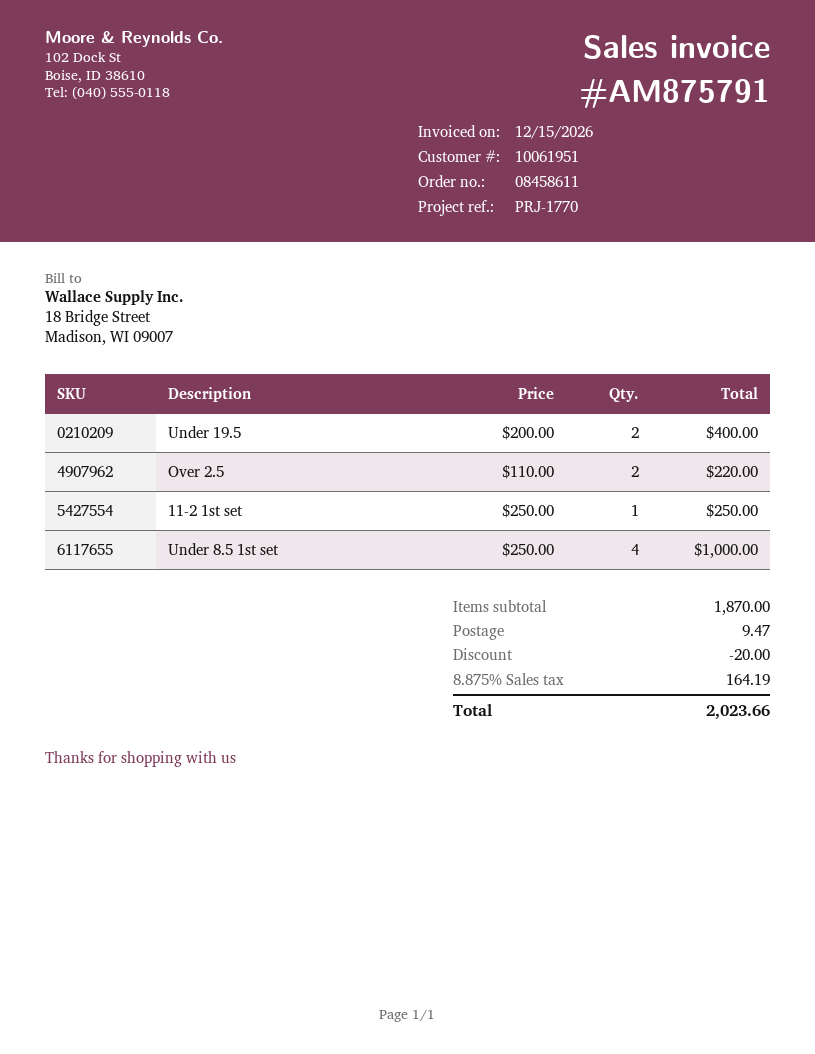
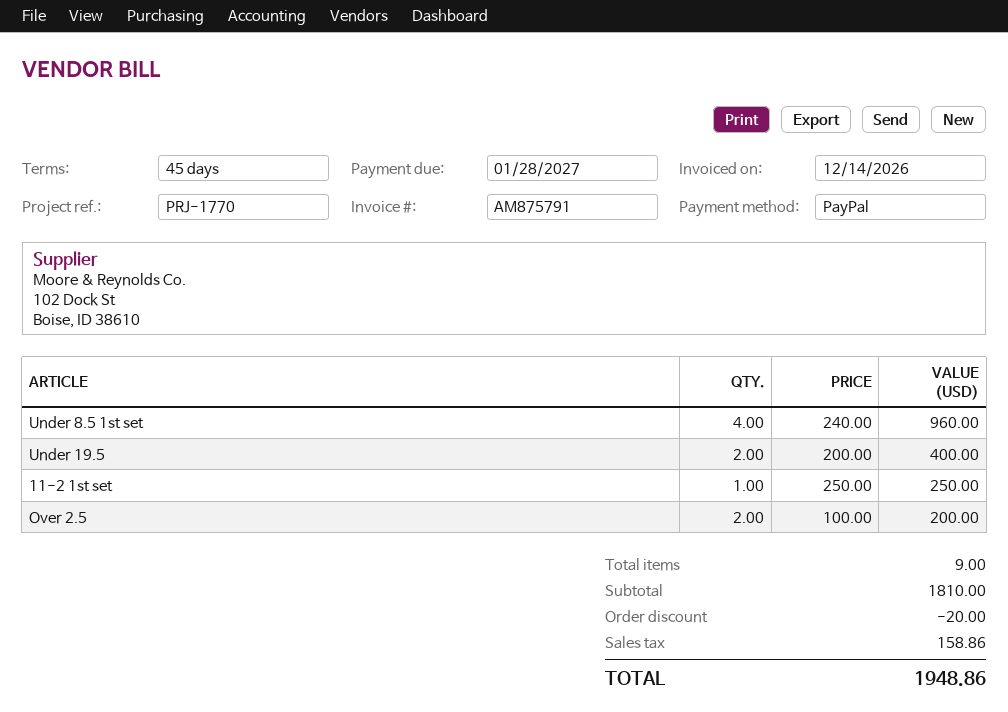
invoice date: 2026-12-15 -> 2026-12-14
Over 2.5: 2 x 110.00 = 220.00 -> 2 x 100.00 = 200.00
Under 8.5 1st set: 4 x 250.00 = 1000.00 -> 4 x 240.00 = 960.00
subtotal: 1870.00 -> 1810.00
shipping: 9.47 -> none
tax: 164.19 -> 158.86
total: 2023.66 -> 1948.86

